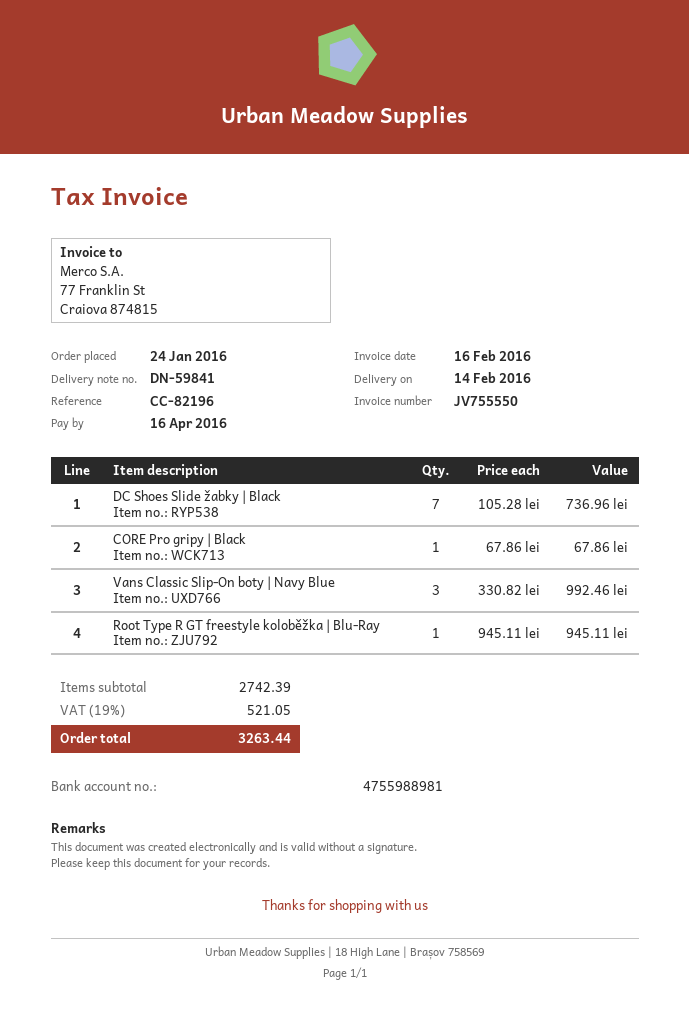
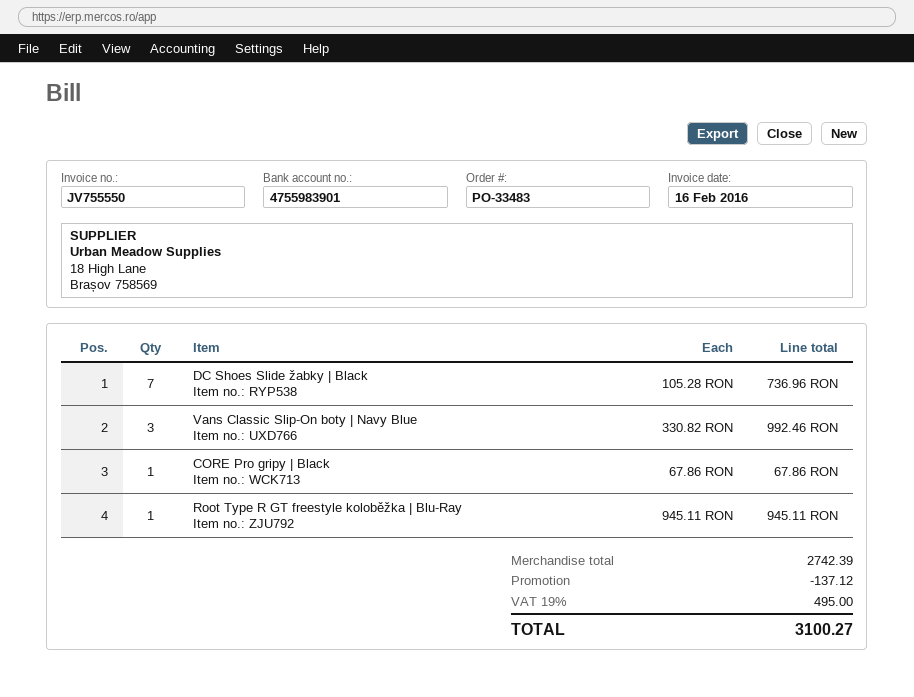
bank account: 4755988981 -> 4755983901
discount: none -> 137.12
tax: 19% = 521.05 -> 19% = 495.00
total: 3263.44 -> 3100.27

